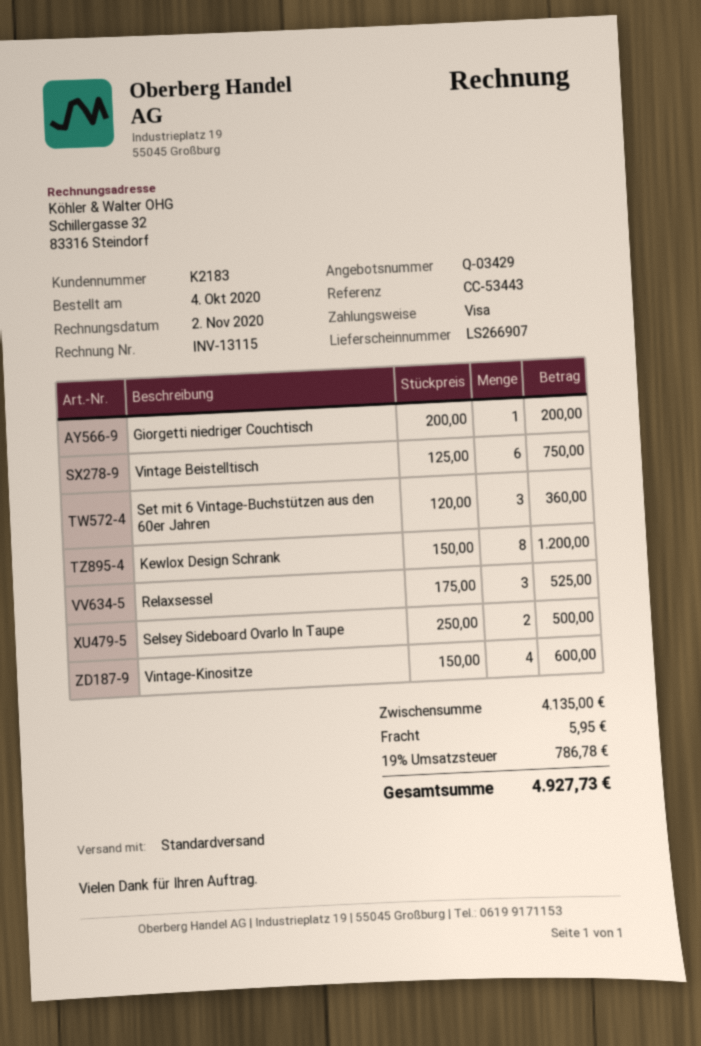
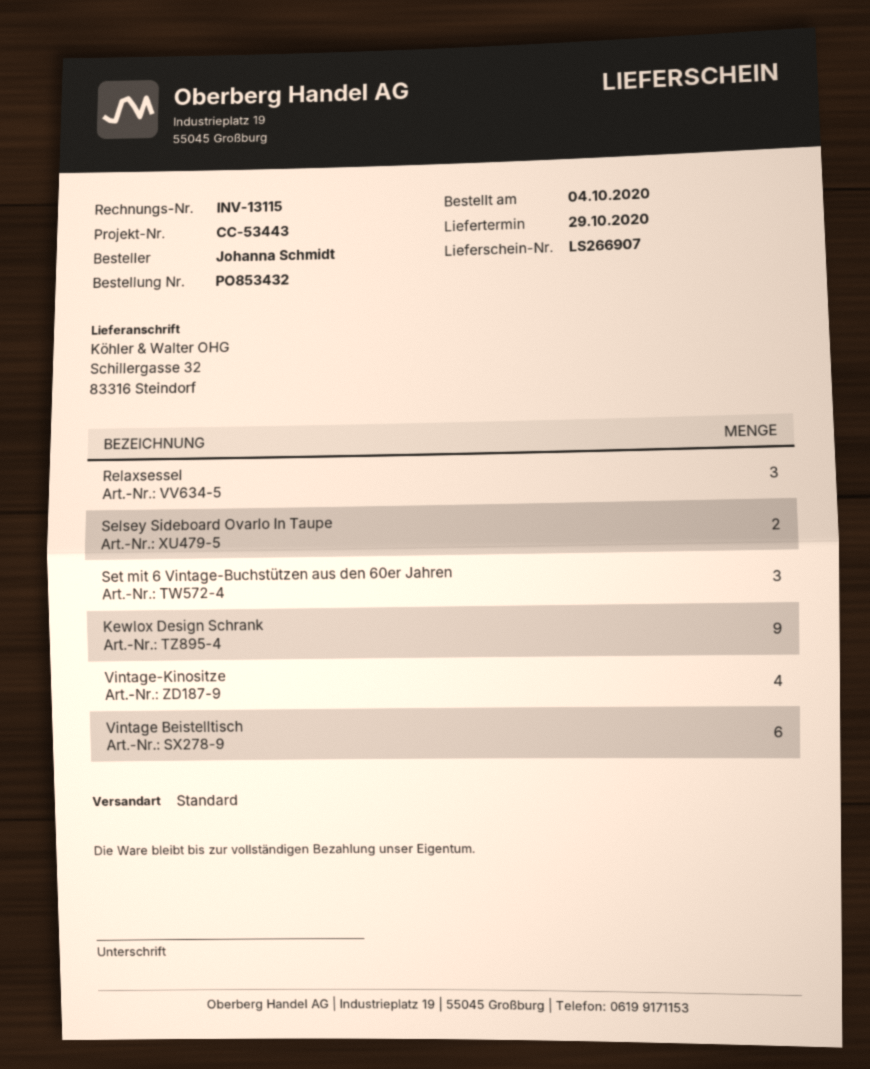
Giorgetti niedriger Couchtisch: 1 -> none
Kewlox Design Schrank: 8 -> 9

